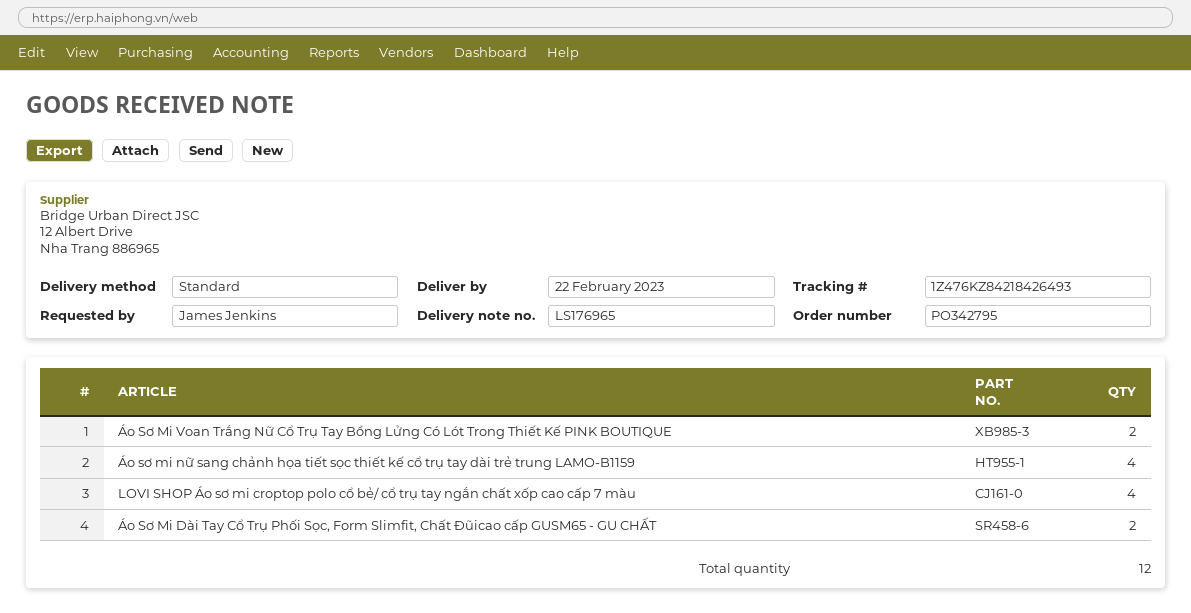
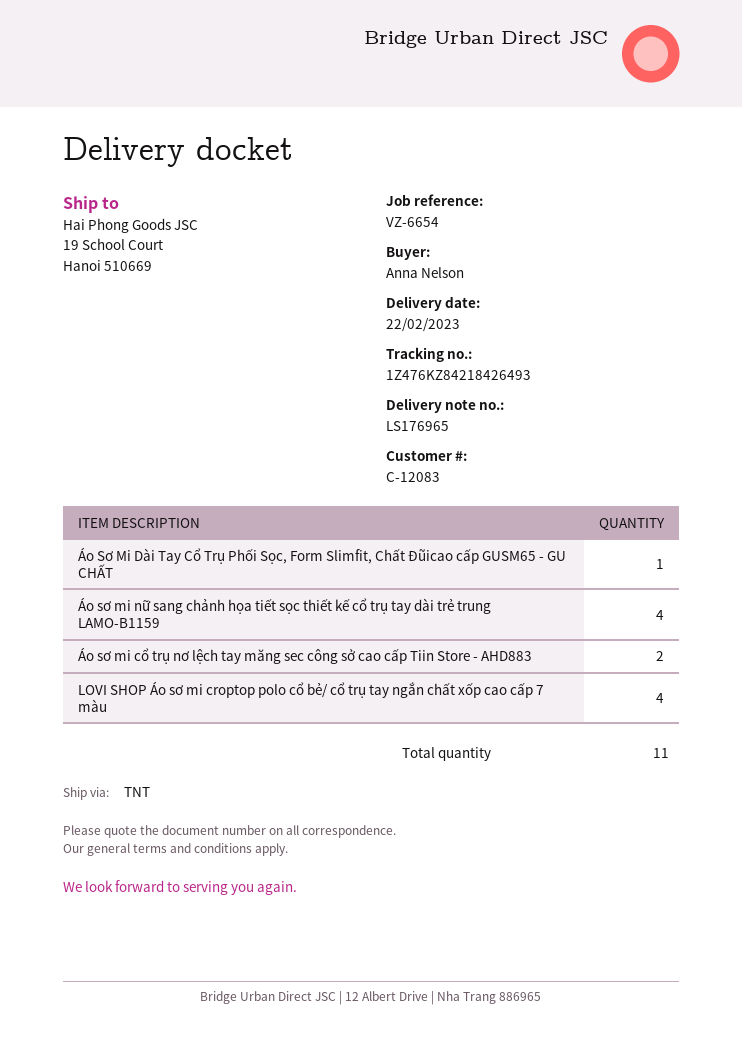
ordered by: James Jenkins -> Anna Nelson
shipping method: standard -> TNT
Áo Sơ Mi Voan Trắng Nữ Cổ Trụ Tay Bồng Lửng Có Lót Trong Thiết Kế PINK BOUTIQUE: 2 -> none
Áo Sơ Mi Dài Tay Cổ Trụ Phối Sọc, Form Slimfit, Chất Đũicao cấp GUSM65 - GU CHẤT: 2 -> 1
Áo sơ mi cổ trụ nơ lệch tay măng sec công sở cao cấp Tiin Store - AHD883: none -> 2
total quantity: 12 -> 11

